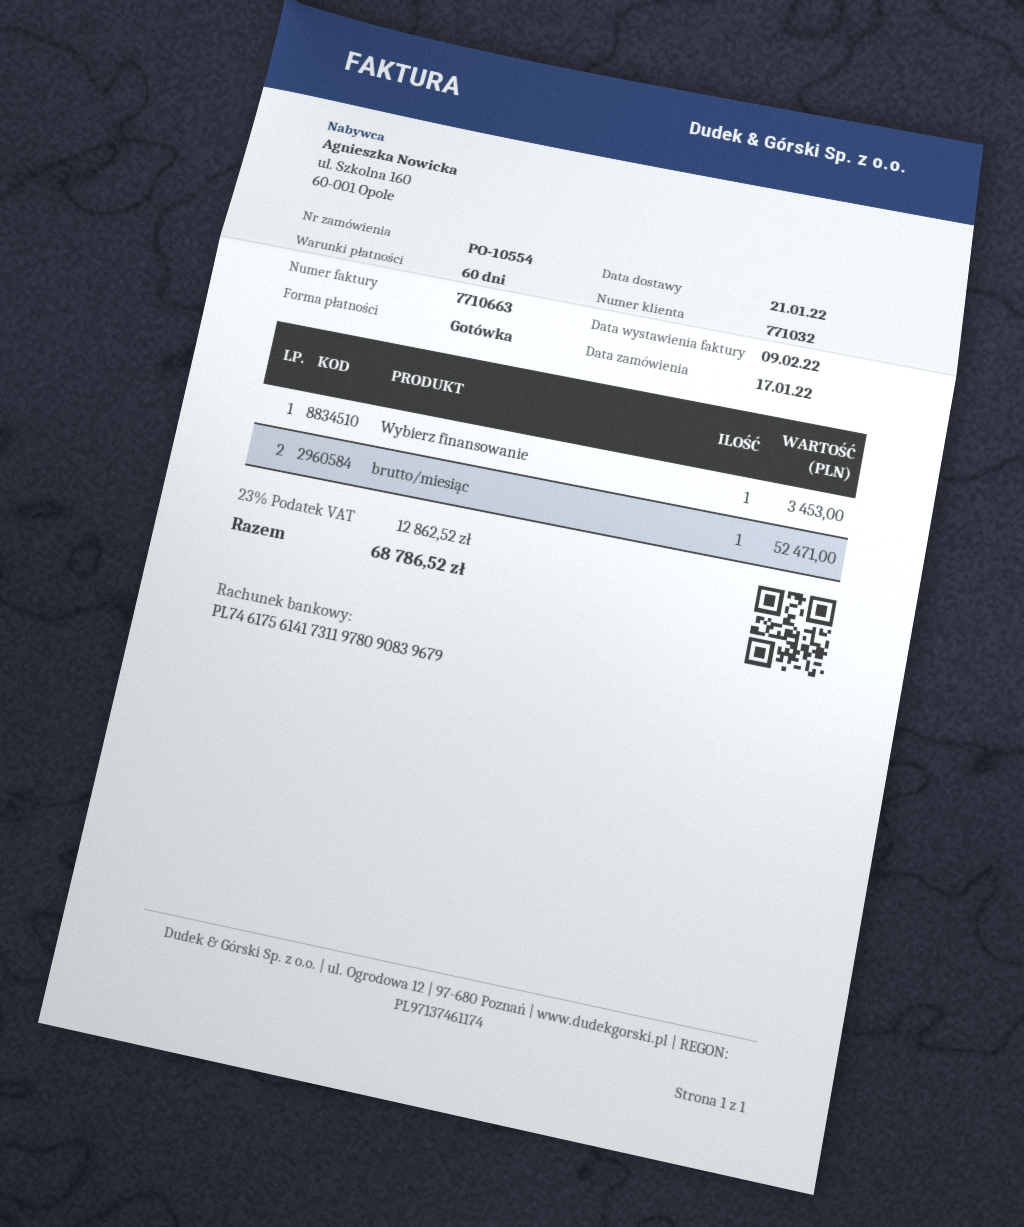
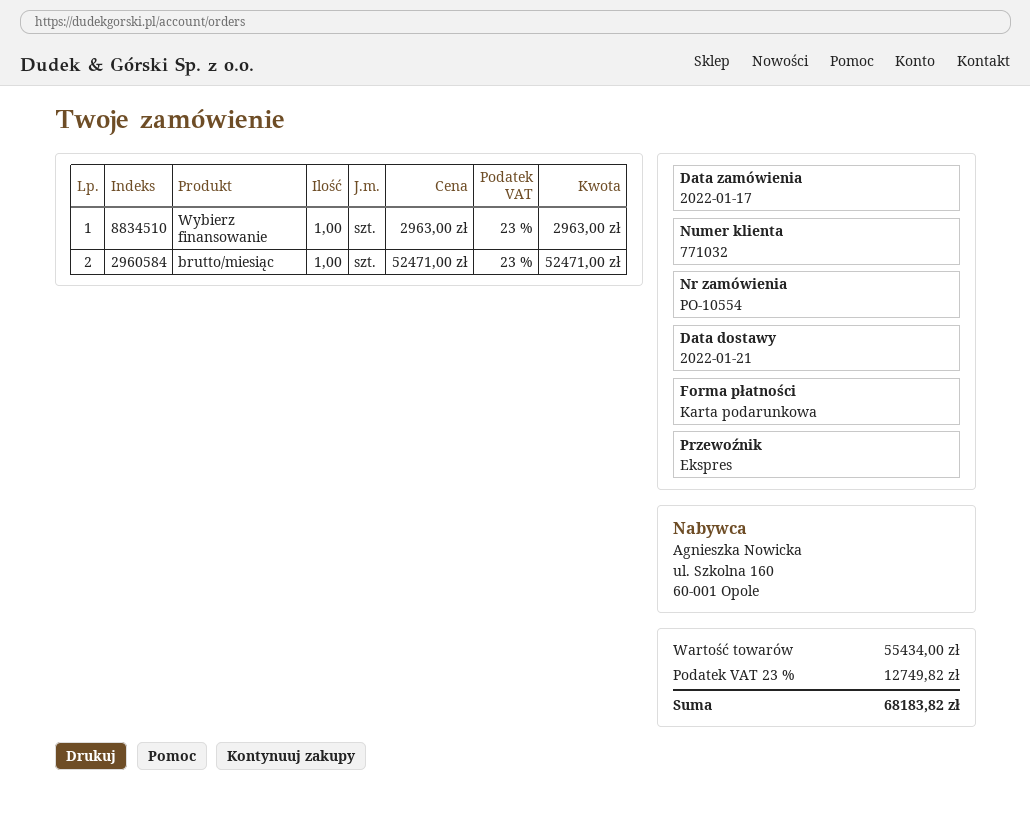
payment method: cash -> gift card
Wybierz finansowanie: 1 for 3453.00 -> 1 for 2963.00
tax: 23% = 12862.52 -> 23% = 12749.82
total: 68786.52 -> 68183.82

